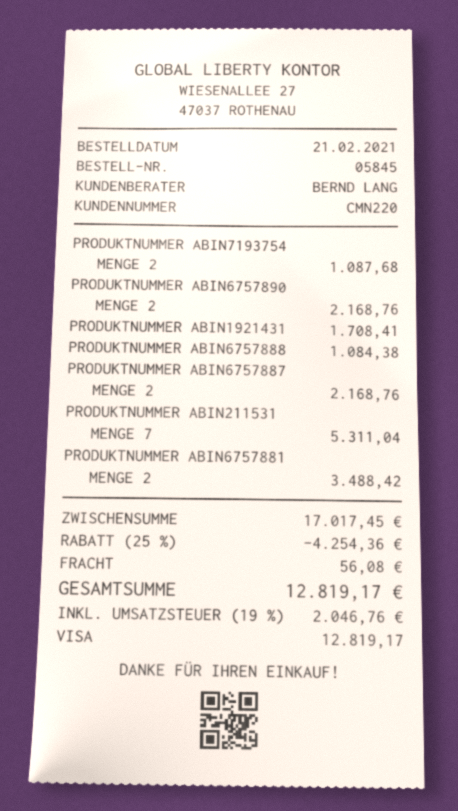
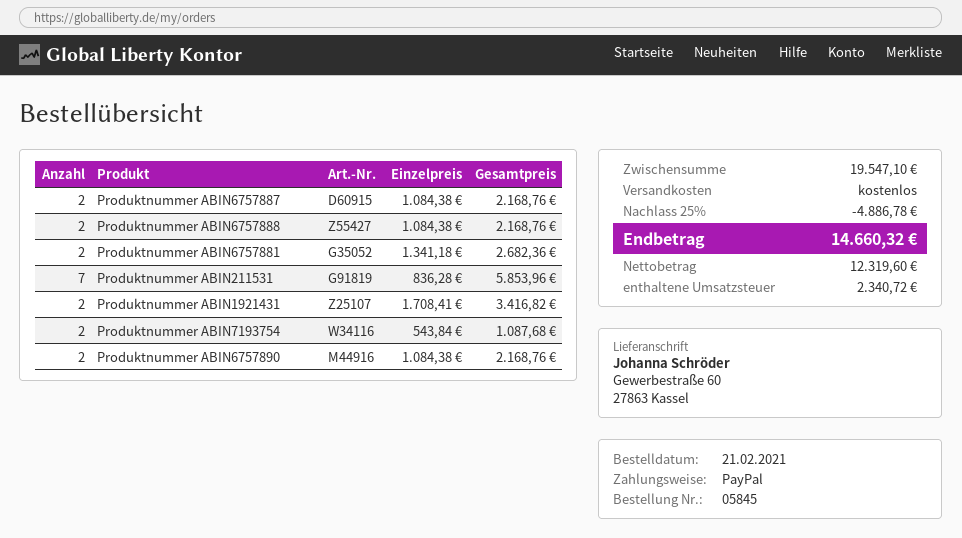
payment method: Visa -> PayPal
PRODUKTNUMMER ABIN1921431: 1 for 1708.41 -> 2 for 3416.82
PRODUKTNUMMER ABIN6757888: 1 for 1084.38 -> 2 for 2168.76
PRODUKTNUMMER ABIN211531: 7 for 5311.04 -> 7 for 5853.96
PRODUKTNUMMER ABIN6757881: 2 for 3488.42 -> 2 for 2682.36
subtotal: 17017.45 -> 19547.10
discount: 25% = 4254.36 -> 25% = 4886.78
shipping: 56.08 -> 0.00
tax: 2046.76 -> 2340.72
total: 12819.17 -> 14660.32

